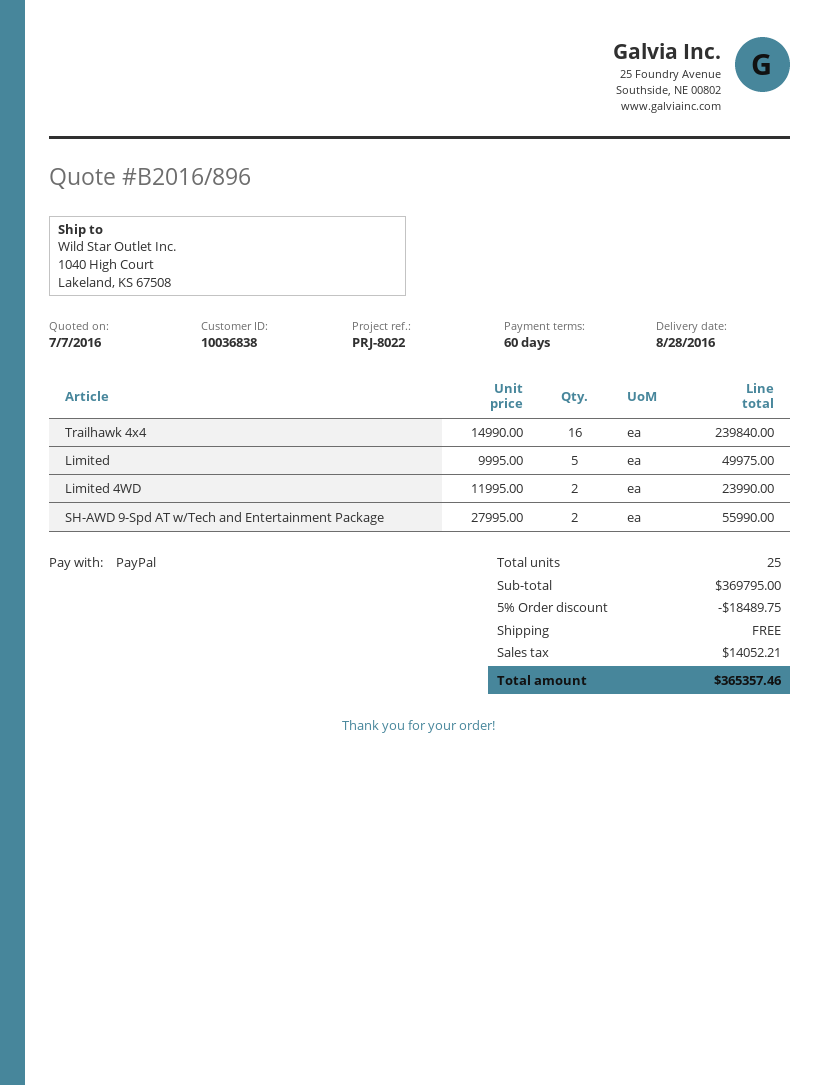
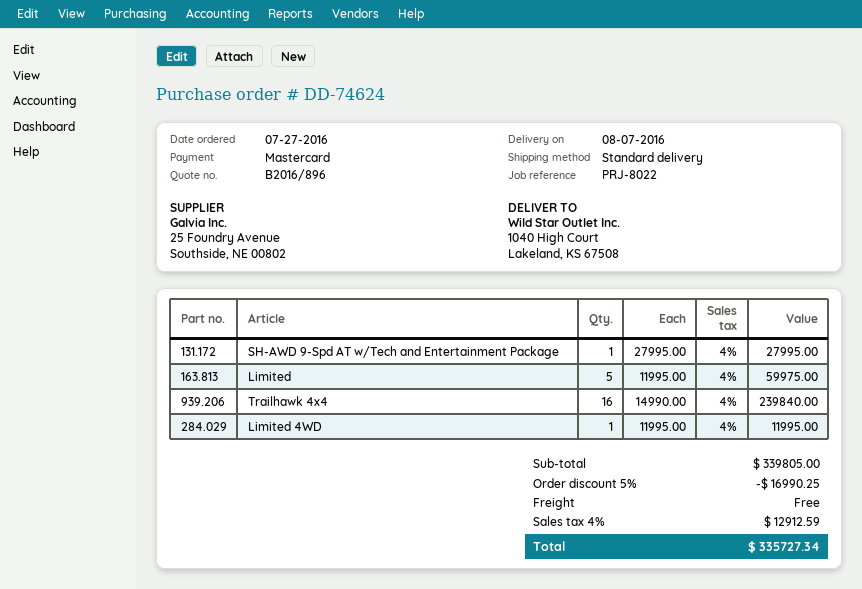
delivery date: 2016-08-28 -> 2016-08-07
payment method: PayPal -> Mastercard
Limited: 5 x 9995.00 = 49975.00 -> 5 x 11995.00 = 59975.00
Limited 4WD: 2 x 11995.00 = 23990.00 -> 1 x 11995.00 = 11995.00
SH-AWD 9-Spd AT w/Tech and Entertainment Package: 2 x 27995.00 = 55990.00 -> 1 x 27995.00 = 27995.00
subtotal: 369795.00 -> 339805.00
discount: 5% = 18489.75 -> 5% = 16990.25
tax: 14052.21 -> 12912.59
total: 365357.46 -> 335727.34

